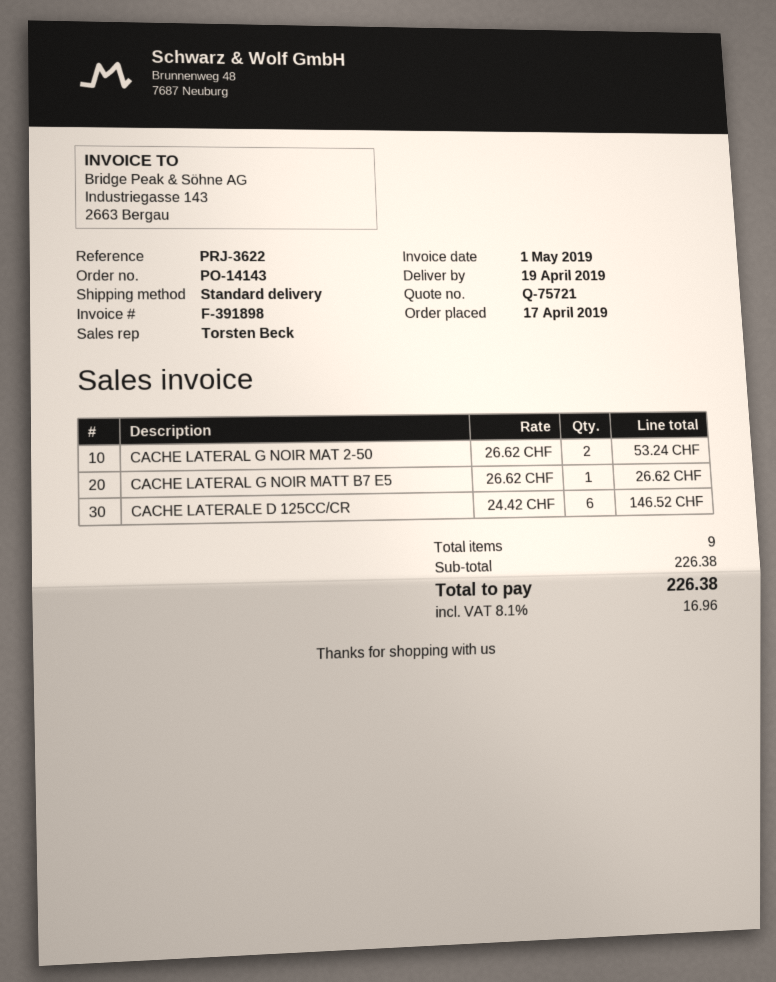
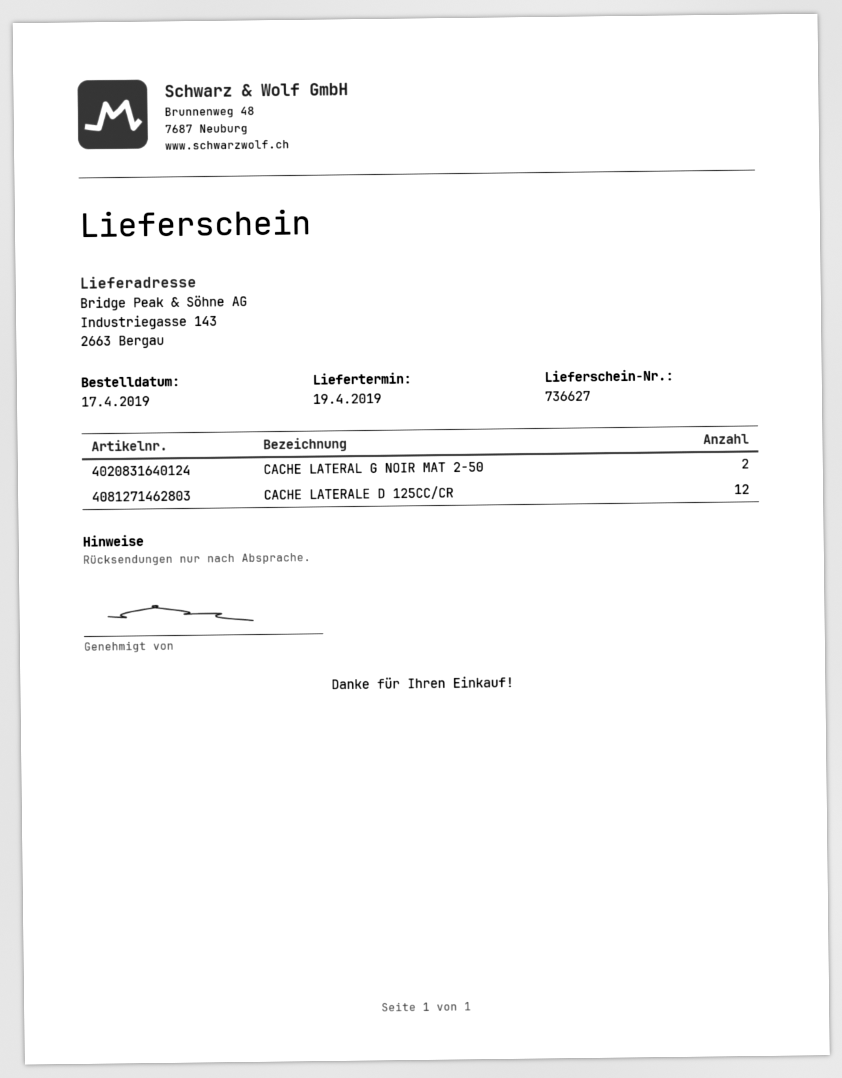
CACHE LATERAL G NOIR MATT B7 E5: 1 -> none
CACHE LATERALE D 125CC/CR: 6 -> 12

